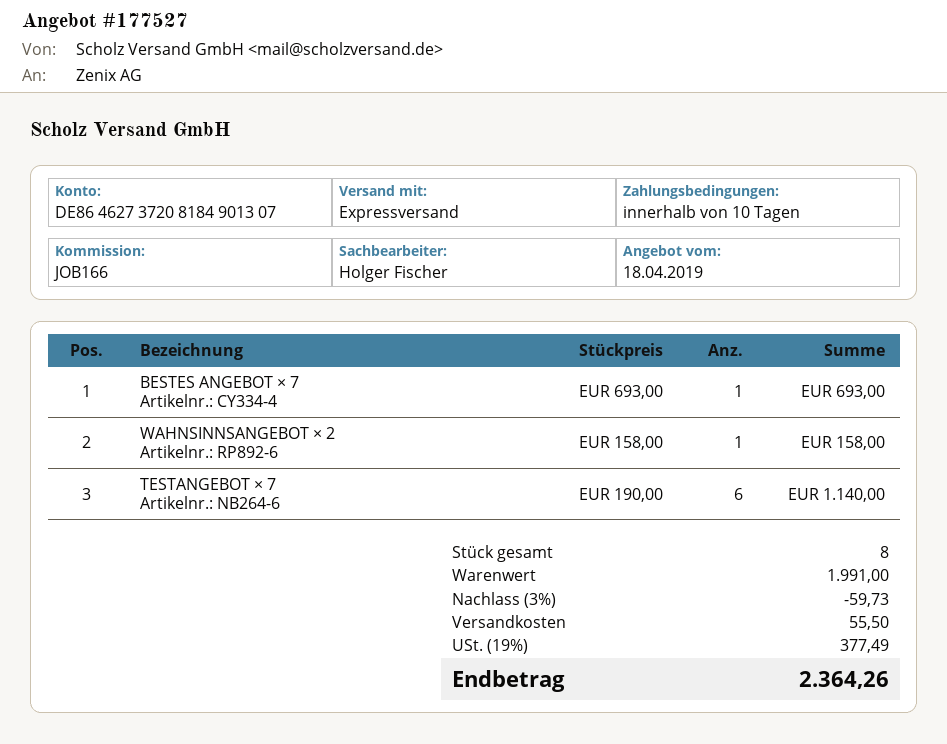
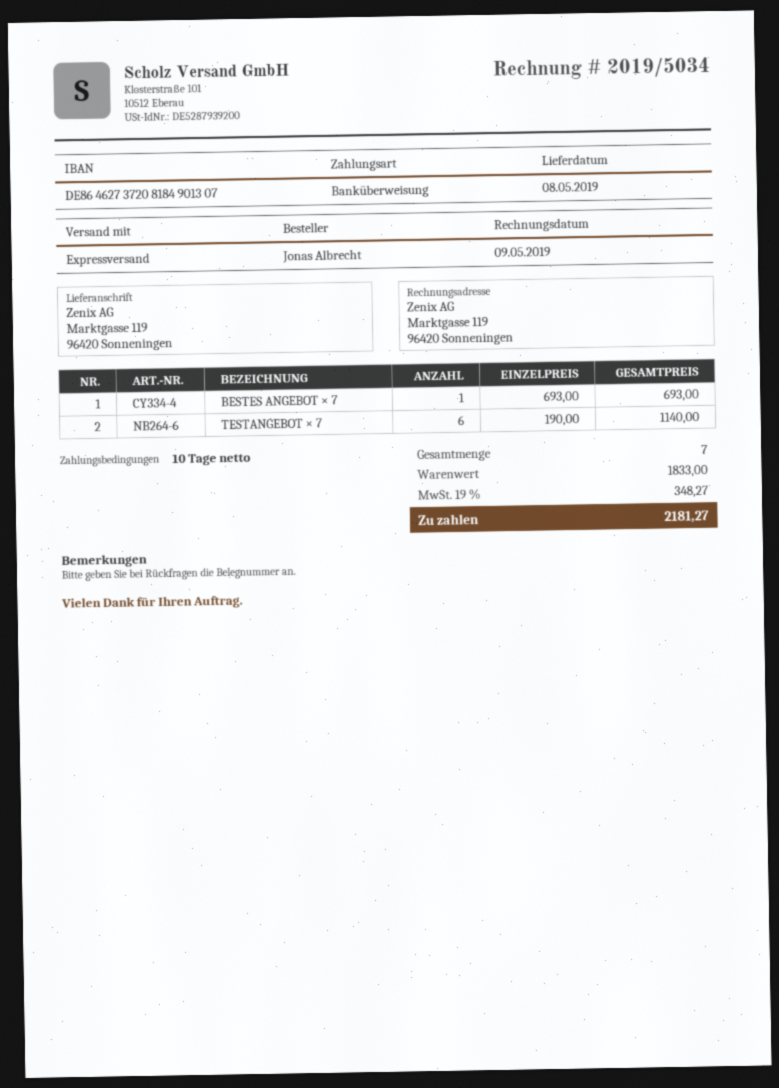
WAHNSINNSANGEBOT × 2: 1 x 158.00 = 158.00 -> none
total quantity: 8 -> 7
subtotal: 1991.00 -> 1833.00
discount: 3% = 59.73 -> none
shipping: 55.50 -> none
tax: 19% = 377.49 -> 19% = 348.27
total: 2364.26 -> 2181.27

